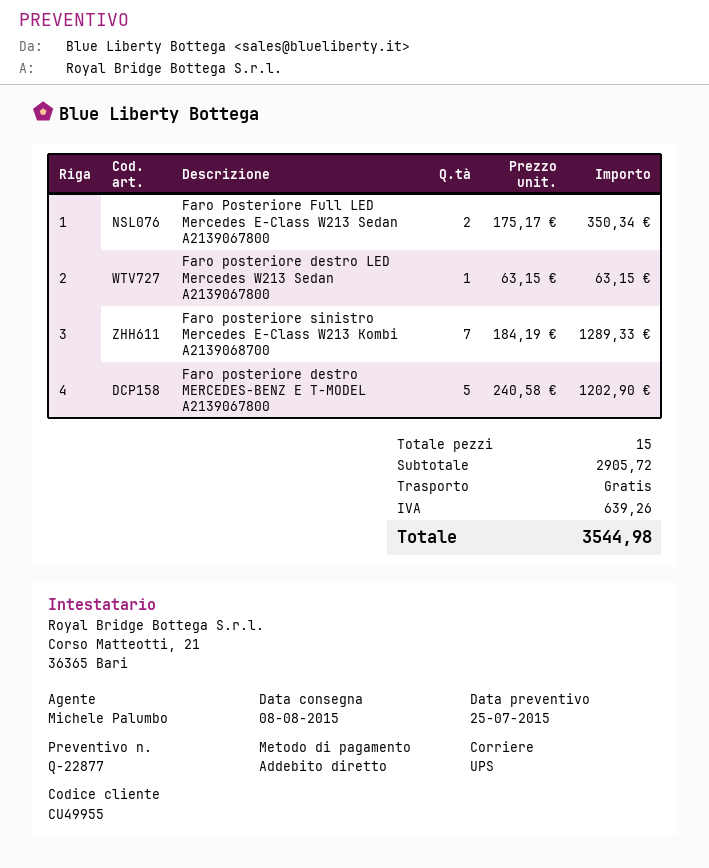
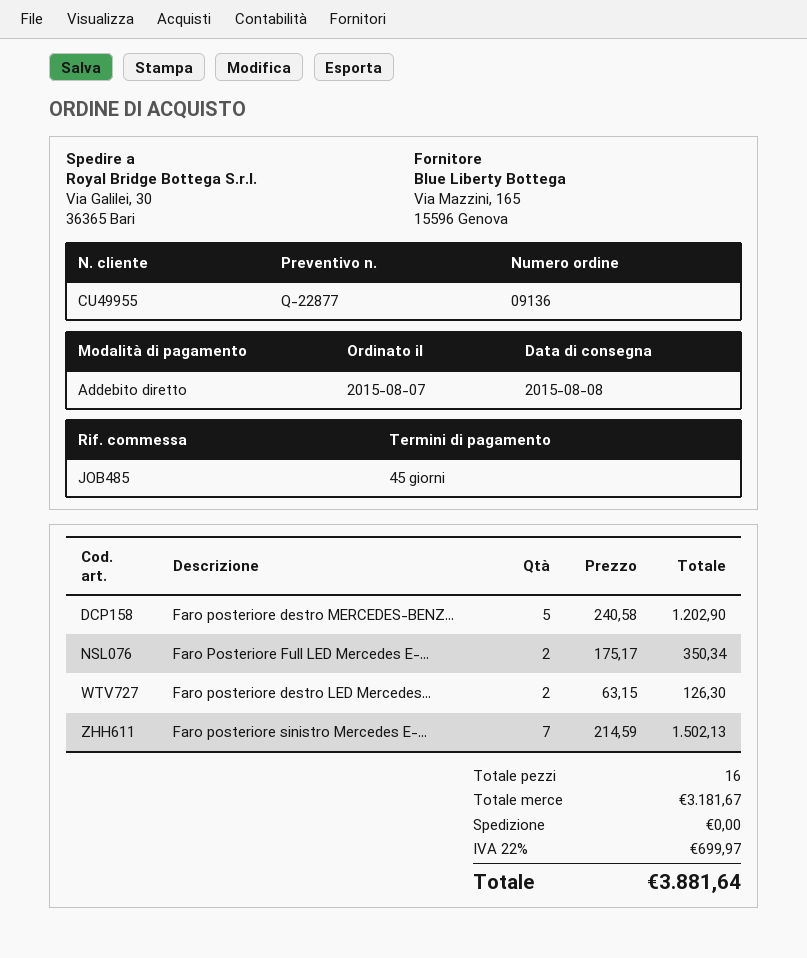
Faro posteriore destro LED Mercedes W213 Sedan A2139067800: 1 x 63.15 = 63.15 -> 2 x 63.15 = 126.30
Faro posteriore sinistro Mercedes E-Class W213 Kombi A2139068700: 7 x 184.19 = 1289.33 -> 7 x 214.59 = 1502.13
total quantity: 15 -> 16
subtotal: 2905.72 -> 3181.67
tax: 639.26 -> 699.97
total: 3544.98 -> 3881.64

